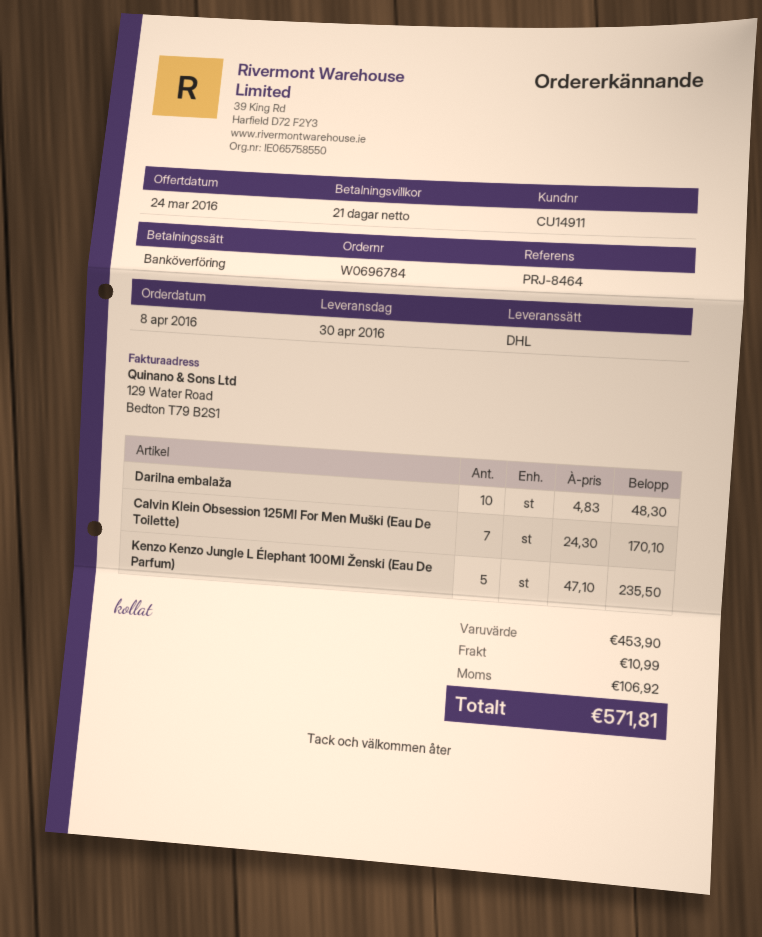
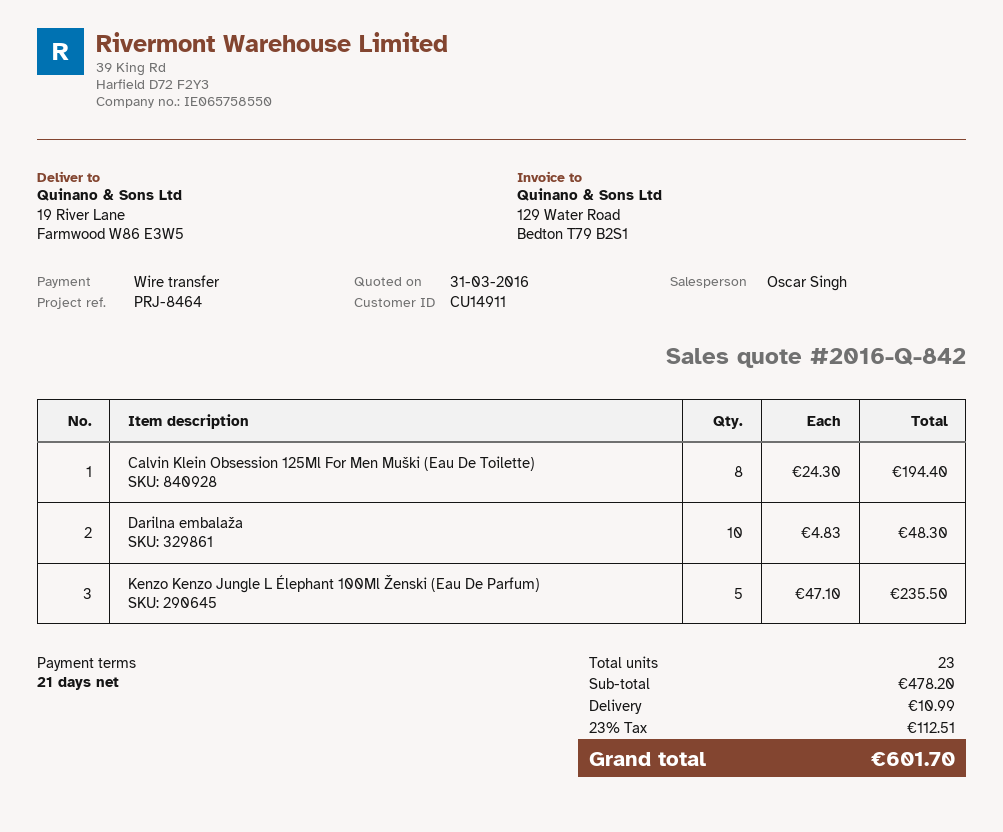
quote date: 2016-03-24 -> 2016-03-31
Calvin Klein Obsession 125Ml For Men Muški (Eau De Toilette): 7 x 24.30 = 170.10 -> 8 x 24.30 = 194.40
subtotal: 453.90 -> 478.20
tax: 106.92 -> 112.51
total: 571.81 -> 601.70

